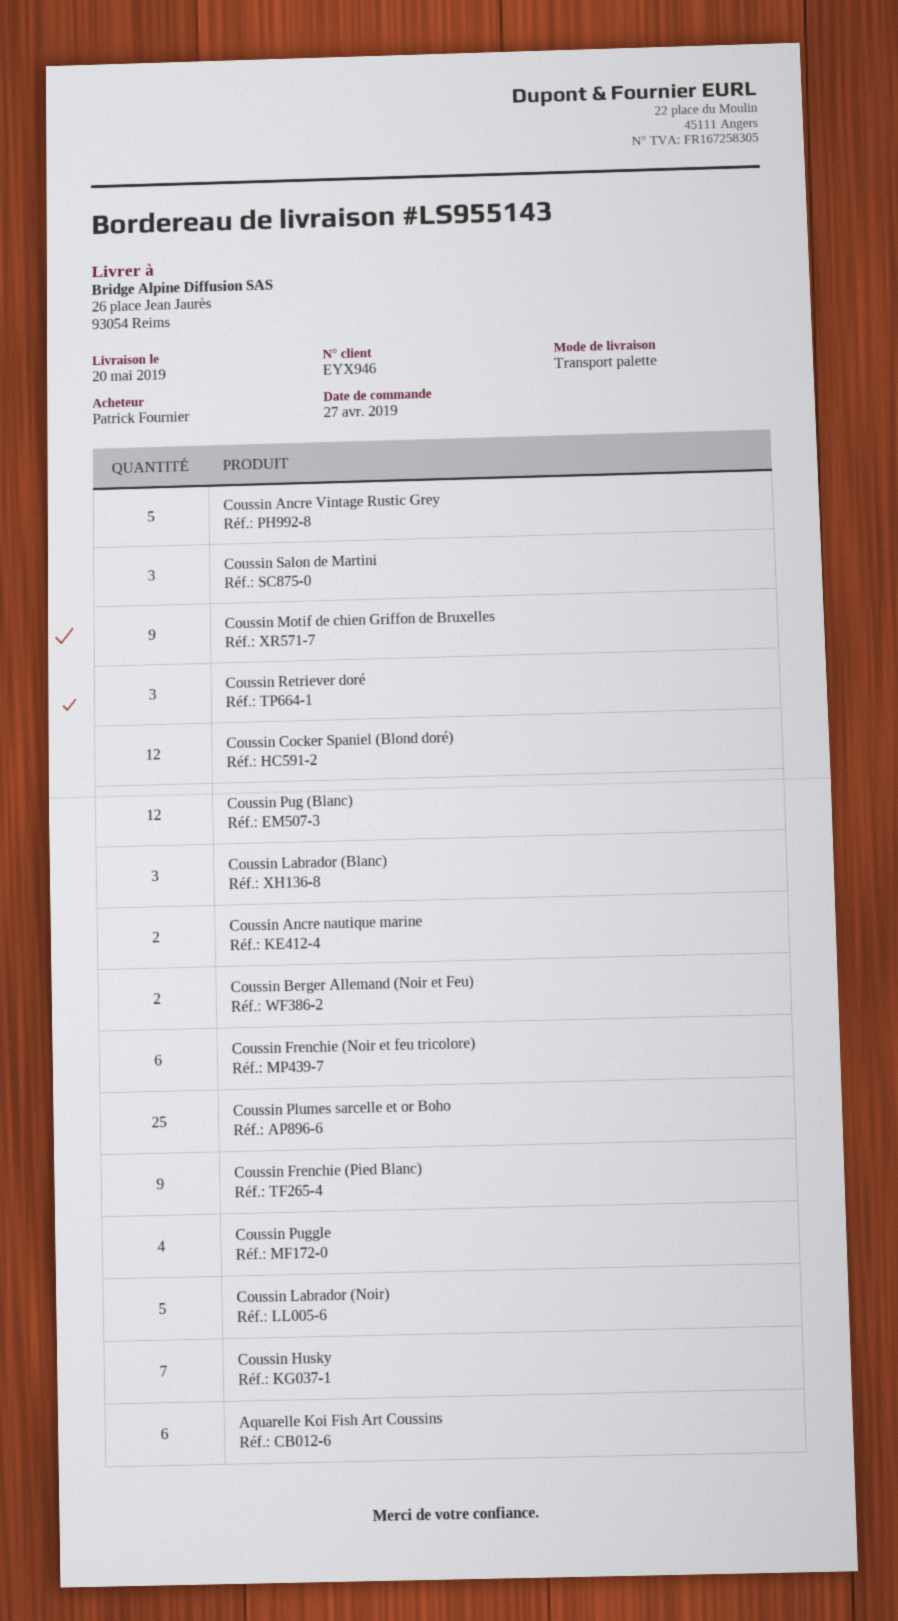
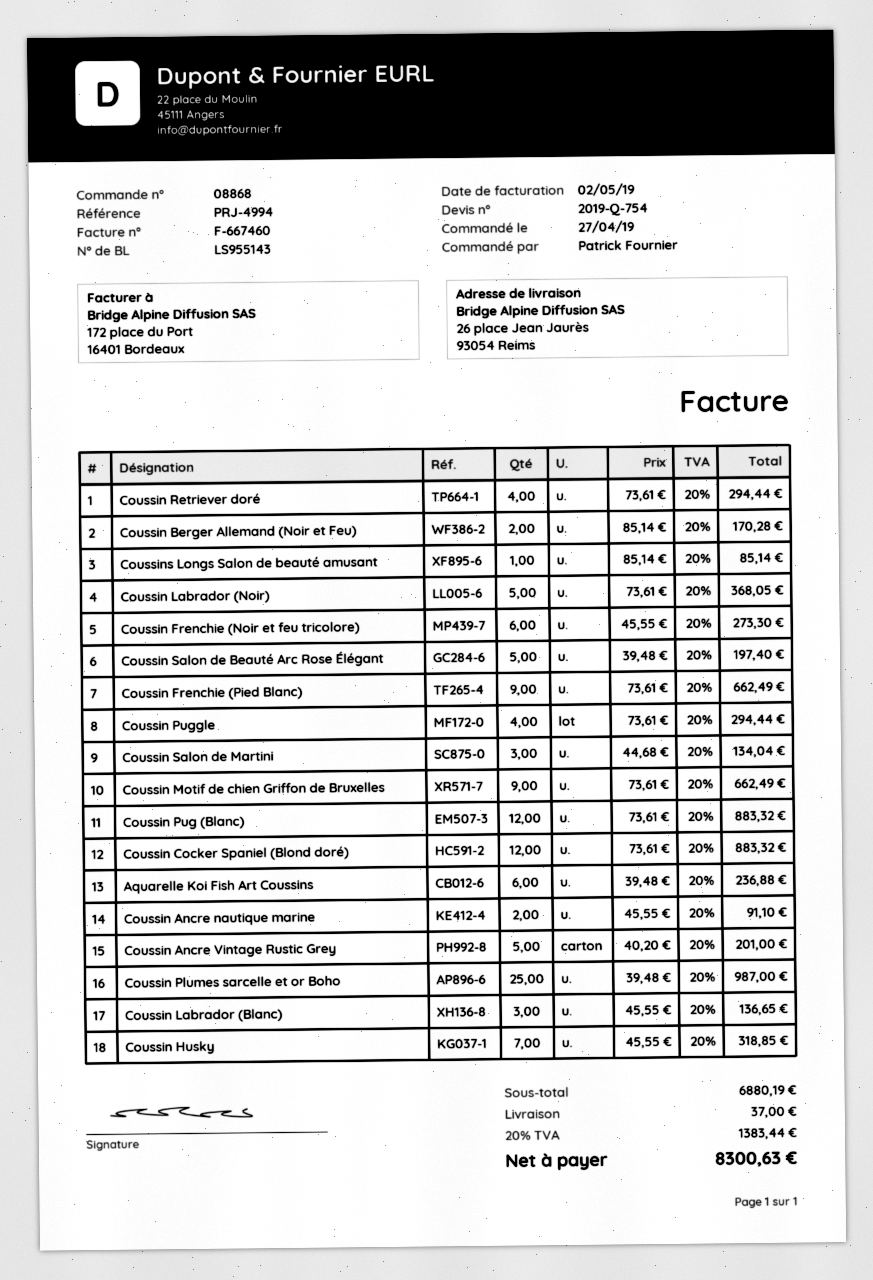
Coussin Retriever doré: 3 -> 4
Coussins Longs Salon de beauté amusant: none -> 1
Coussin Salon de Beauté Arc Rose Élégant: none -> 5

